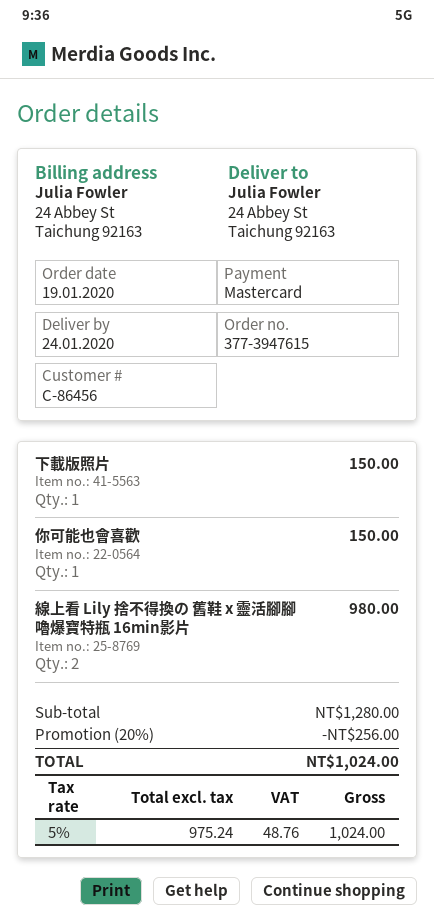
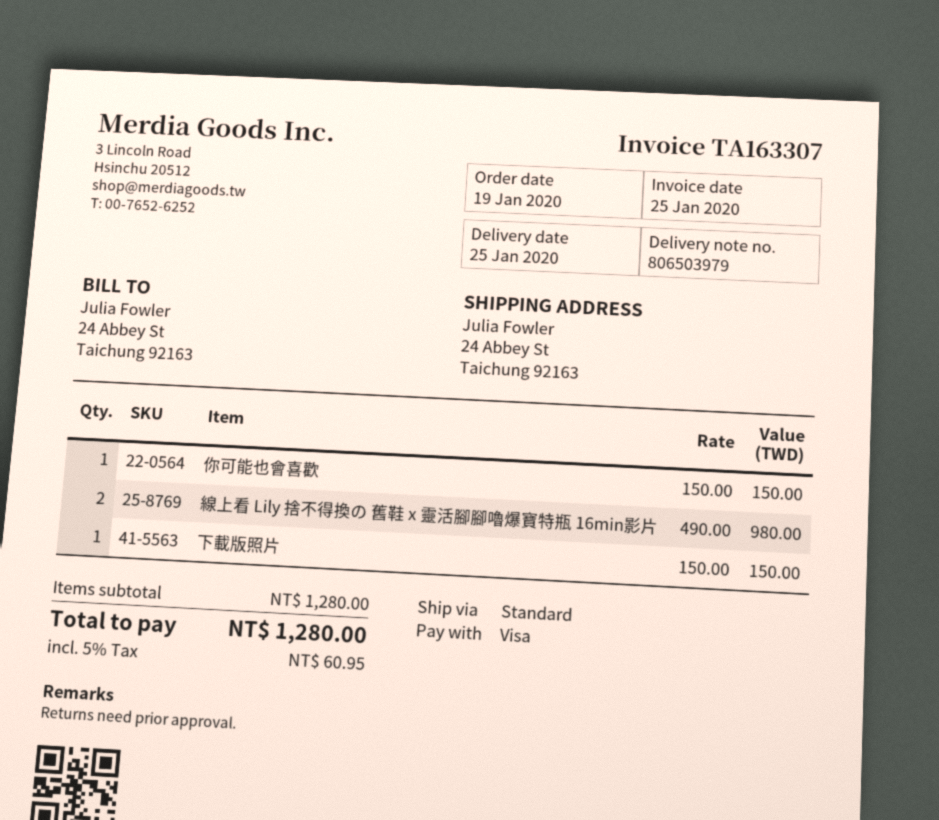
delivery date: 2020-01-24 -> 2020-01-25
payment method: Mastercard -> Visa
discount: 20% = 256.00 -> none
tax: 5% = 48.76 -> 5% = 60.95
total: 1024.00 -> 1280.00

